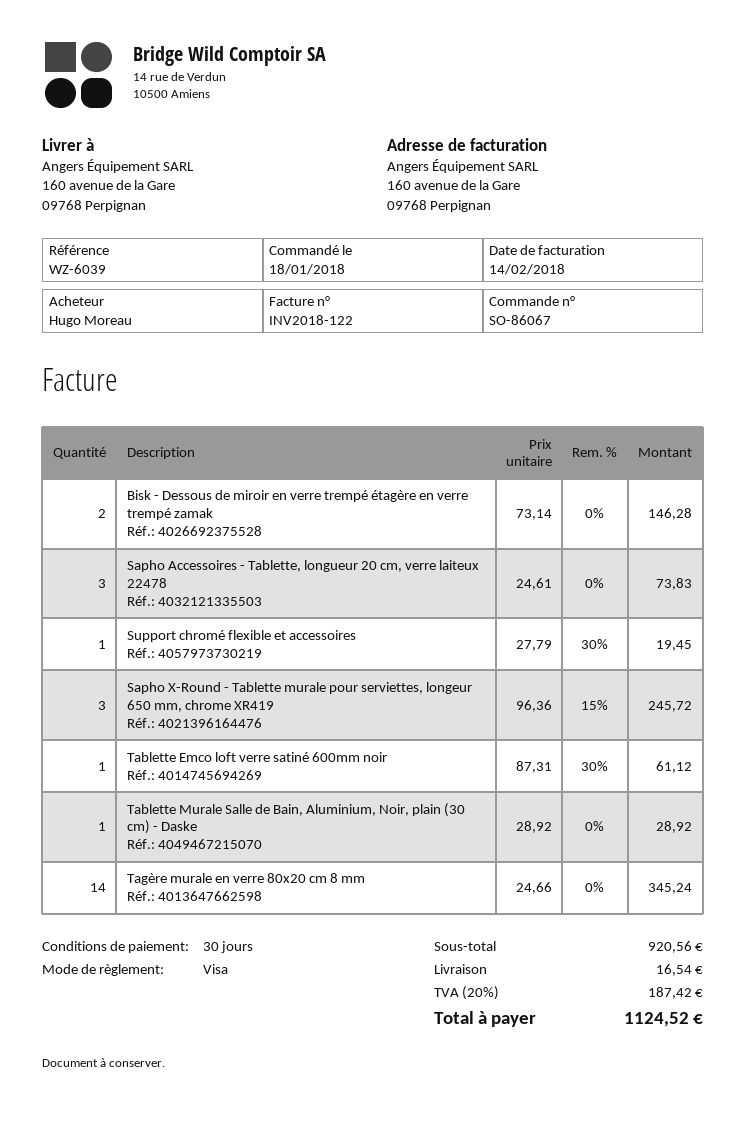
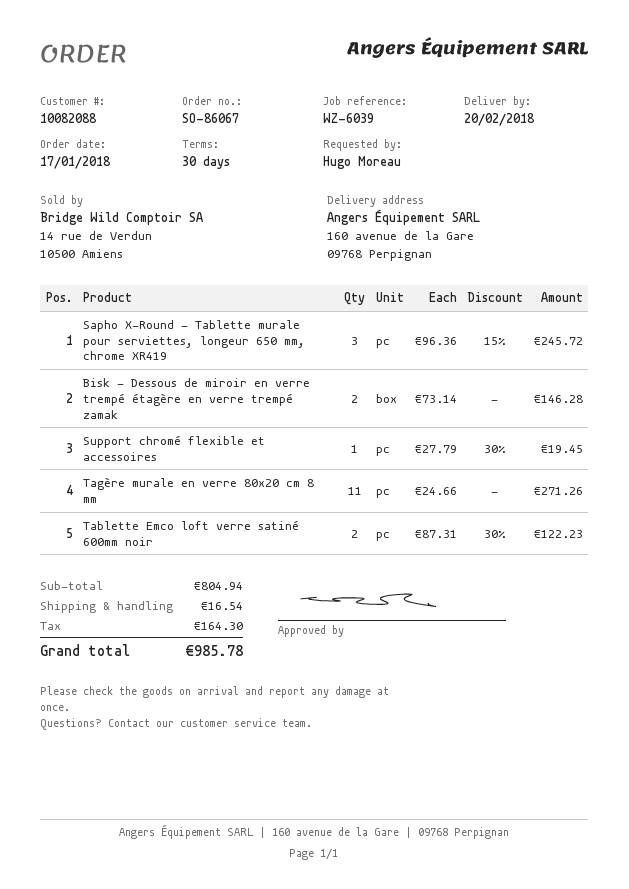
order date: 2018-01-18 -> 2018-01-17
Sapho Accessoires - Tablette, longueur 20 cm, verre laiteux 22478: 3 x 24.61 = 73.83 -> none
Tablette Emco loft verre satiné 600mm noir: 1 x 87.31 - 30% = 61.12 -> 2 x 87.31 - 30% = 122.23
Tablette Murale Salle de Bain, Aluminium, Noir, plain (30 cm) - Daske: 1 x 28.92 = 28.92 -> none
Tagère murale en verre 80x20 cm 8 mm: 14 x 24.66 = 345.24 -> 11 x 24.66 = 271.26
subtotal: 920.56 -> 804.94
tax: 187.42 -> 164.30
total: 1124.52 -> 985.78

